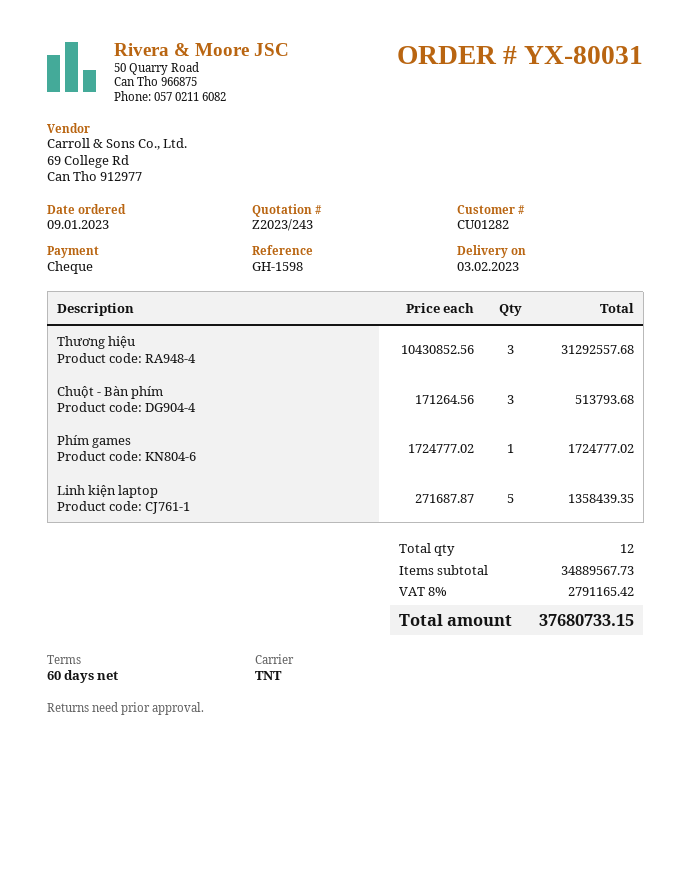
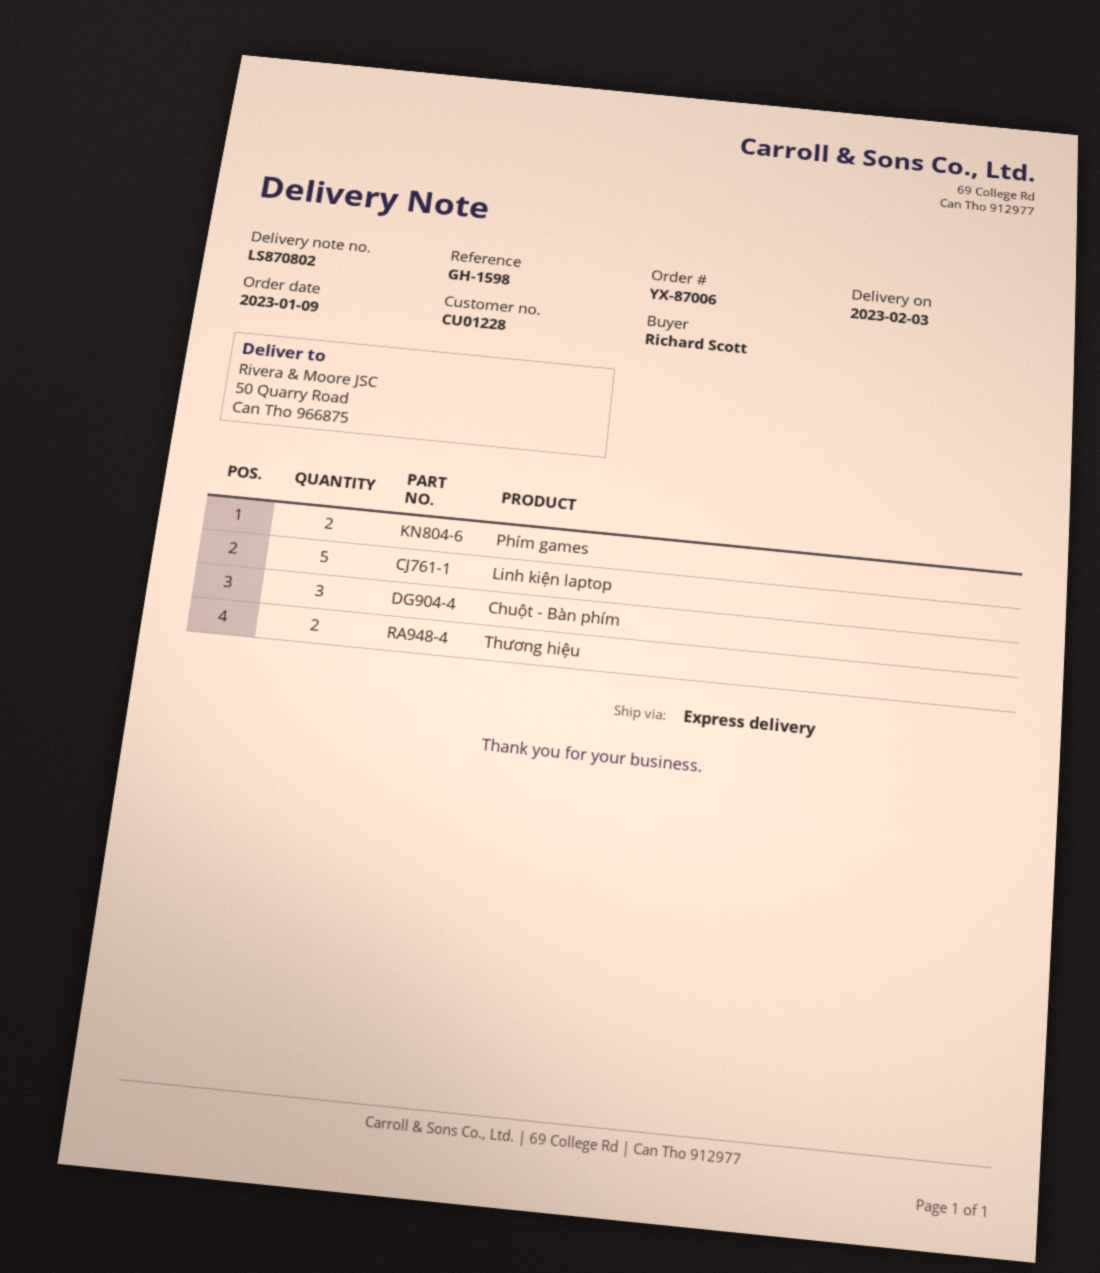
order number: YX-80031 -> YX-87006
customer number: CU01282 -> CU01228
shipping method: TNT -> express
Thương hiệu: 3 -> 2
Phím games: 1 -> 2

